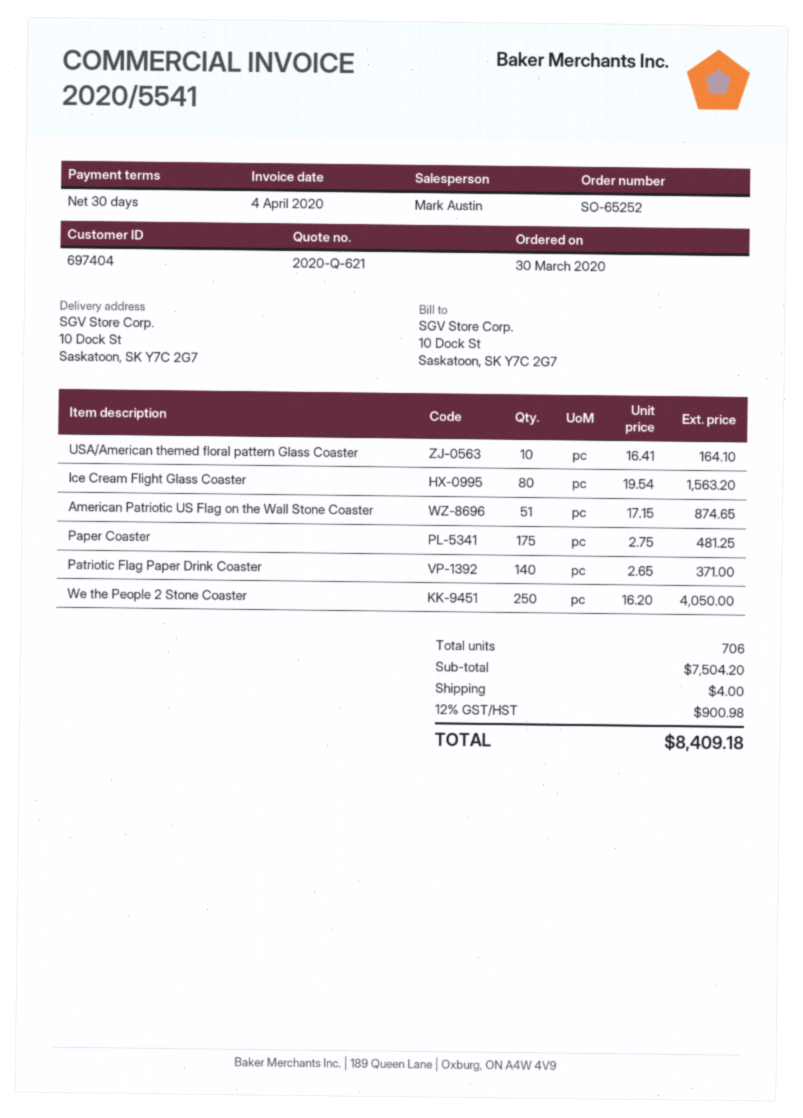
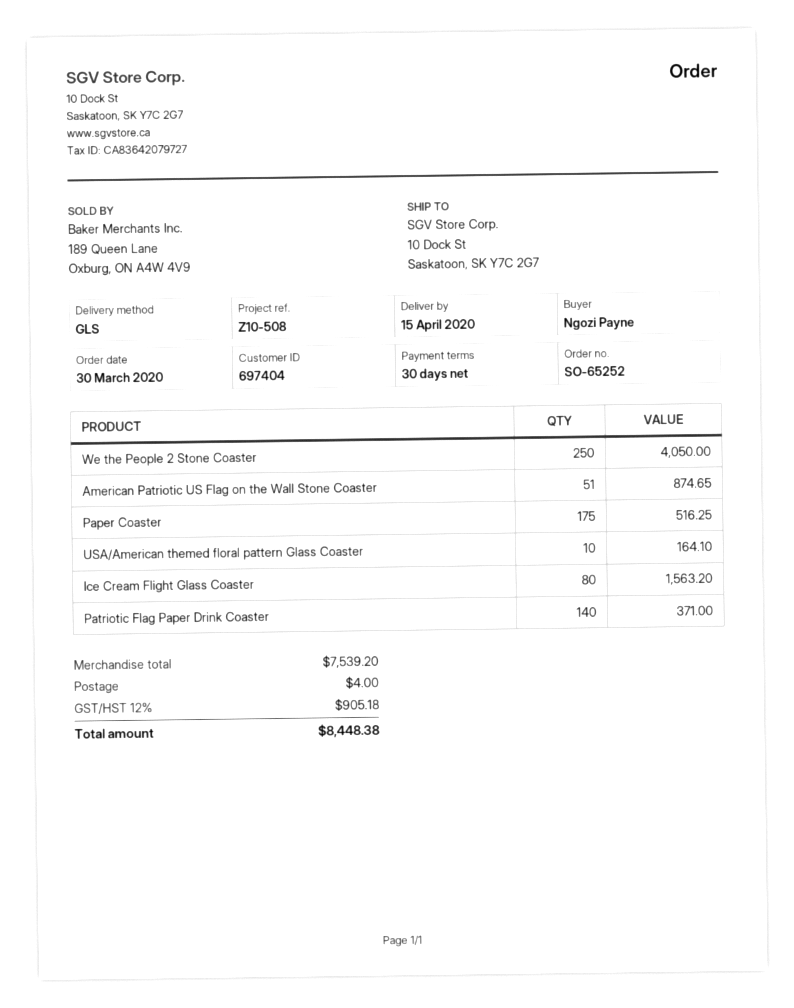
Paper Coaster: 175 for 481.25 -> 175 for 516.25
subtotal: 7504.20 -> 7539.20
tax: 12% = 900.98 -> 12% = 905.18
total: 8409.18 -> 8448.38

